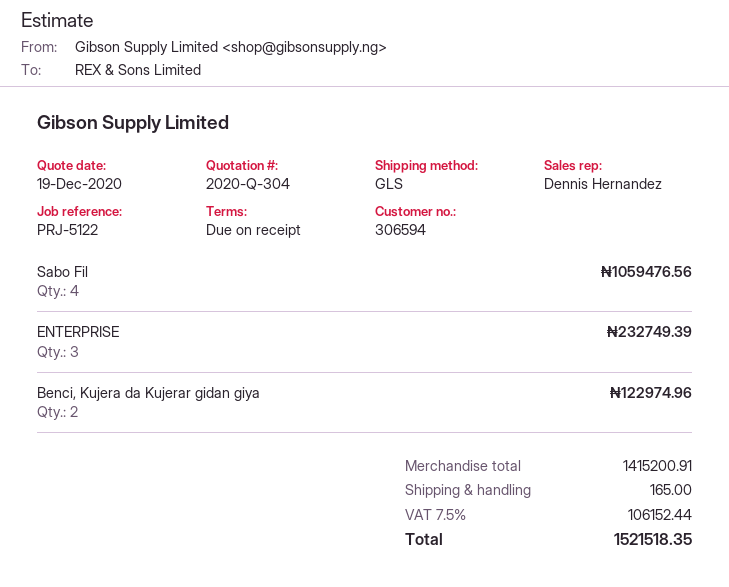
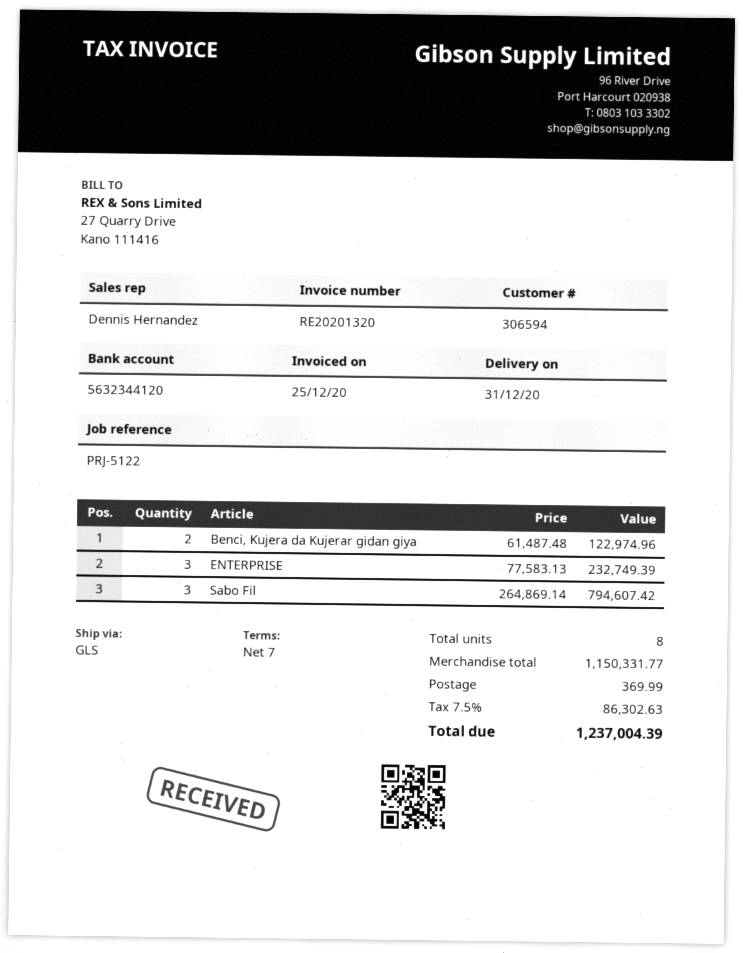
payment terms: on receipt -> 7 days
Sabo Fil: 4 for 1059476.56 -> 3 for 794607.42
subtotal: 1415200.91 -> 1150331.77
shipping: 165.00 -> 369.99
tax: 7.5% = 106152.44 -> 7.5% = 86302.63
total: 1521518.35 -> 1237004.39

